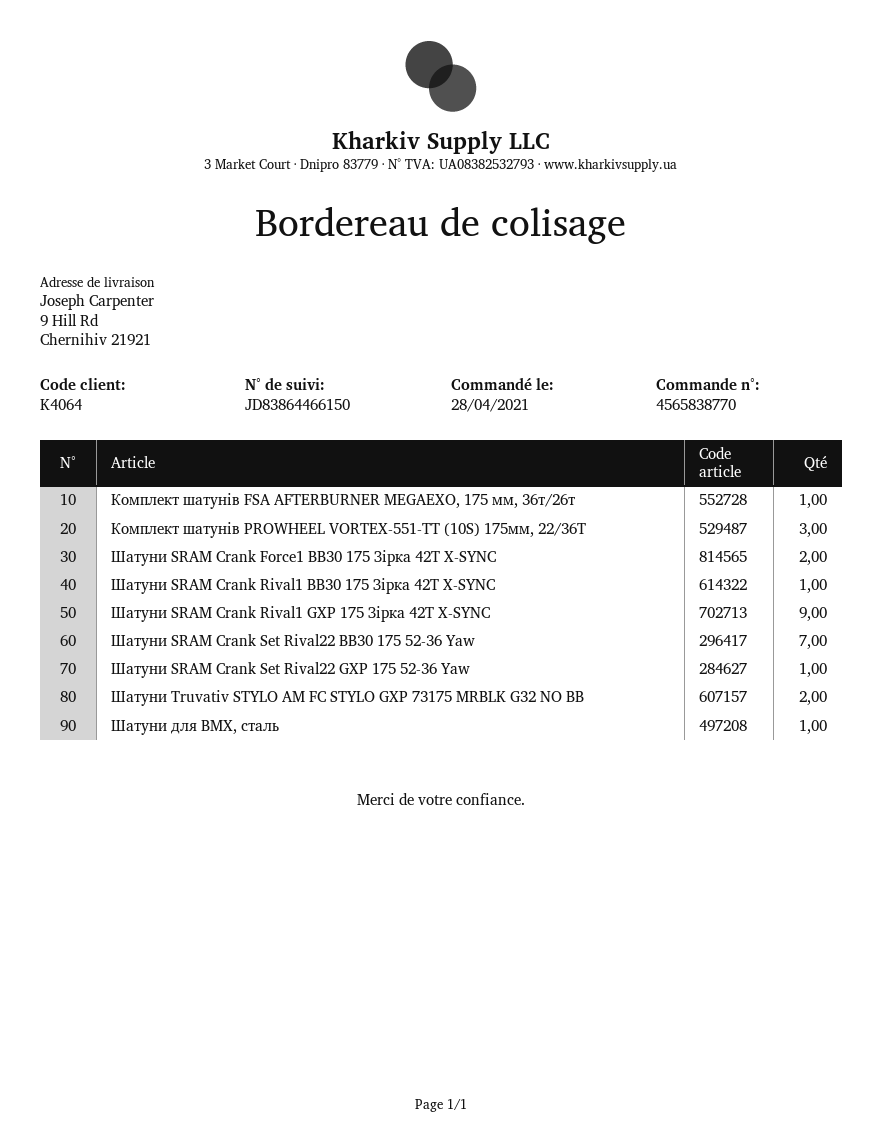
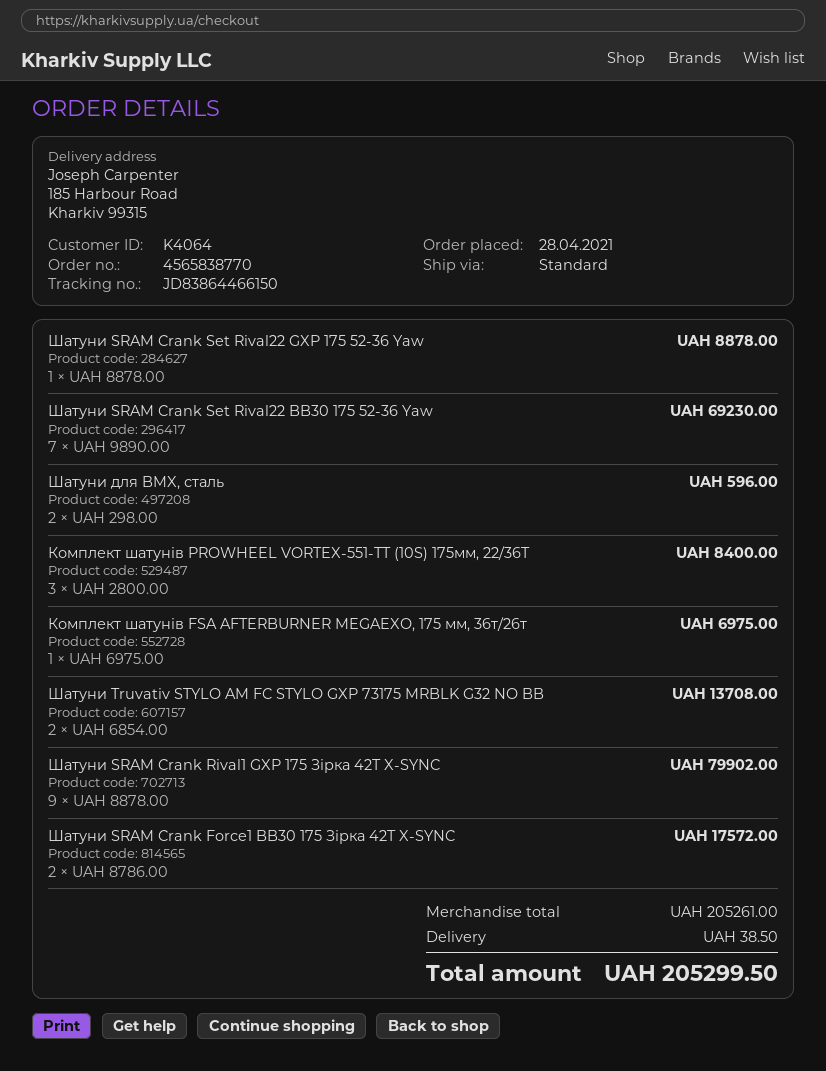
ship to: 9 Hill Rd, Chernihiv 21921 -> 185 Harbour Road, Kharkiv 99315
Шатуни SRAM Crank Rival1 BB30 175 Зірка 42T X-SYNC: 1 -> none
Шатуни для BMX, сталь: 1 -> 2

